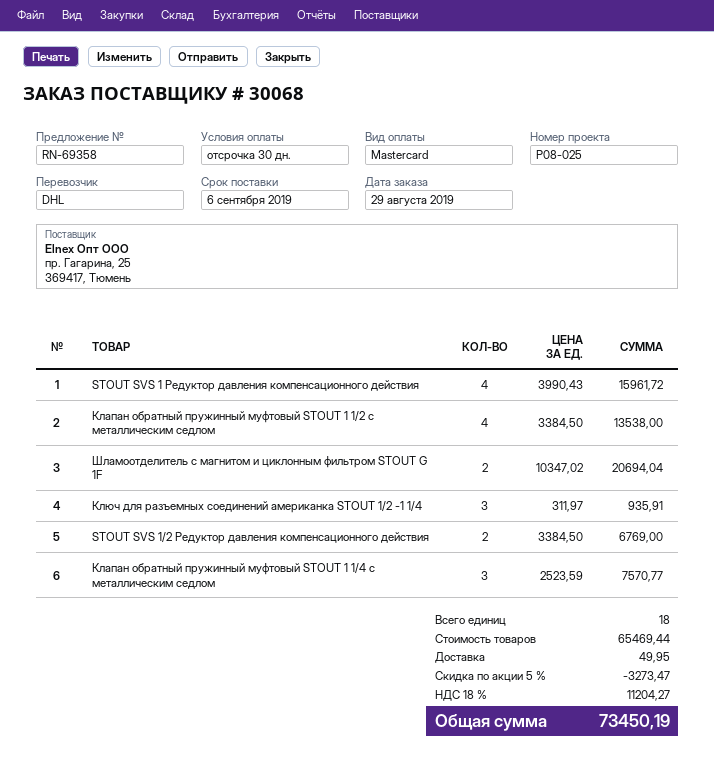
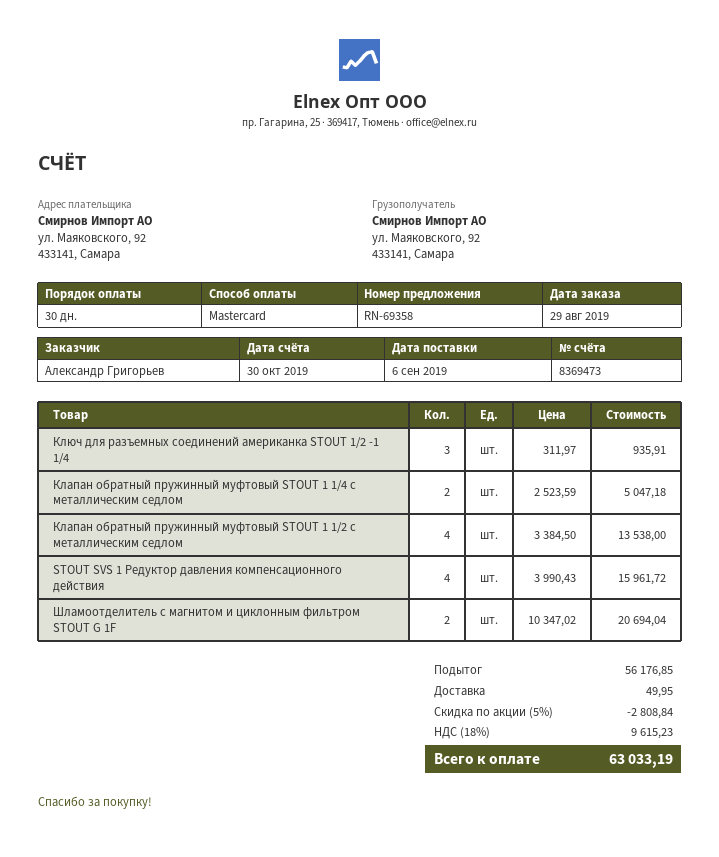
STOUT SVS 1/2 Редуктор давления компенсационного действия: 2 x 3384.50 = 6769.00 -> none
Клапан обратный пружинный муфтовый STOUT 1 1/4 с металлическим седлом: 3 x 2523.59 = 7570.77 -> 2 x 2523.59 = 5047.18
subtotal: 65469.44 -> 56176.85
discount: 5% = 3273.47 -> 5% = 2808.84
tax: 18% = 11204.27 -> 18% = 9615.23
total: 73450.19 -> 63033.19

